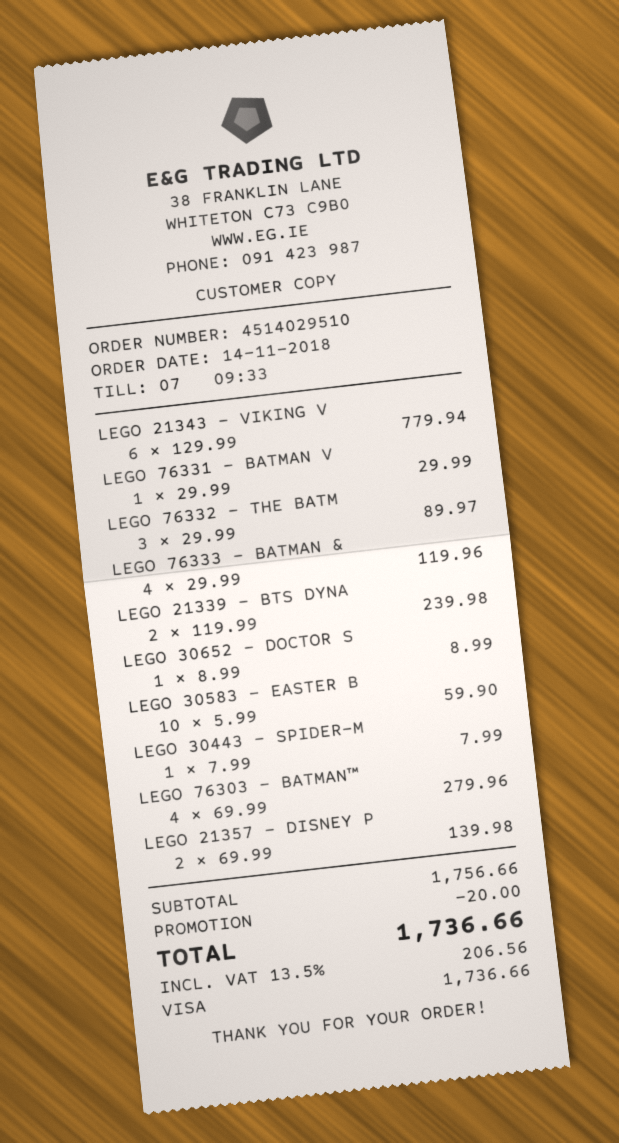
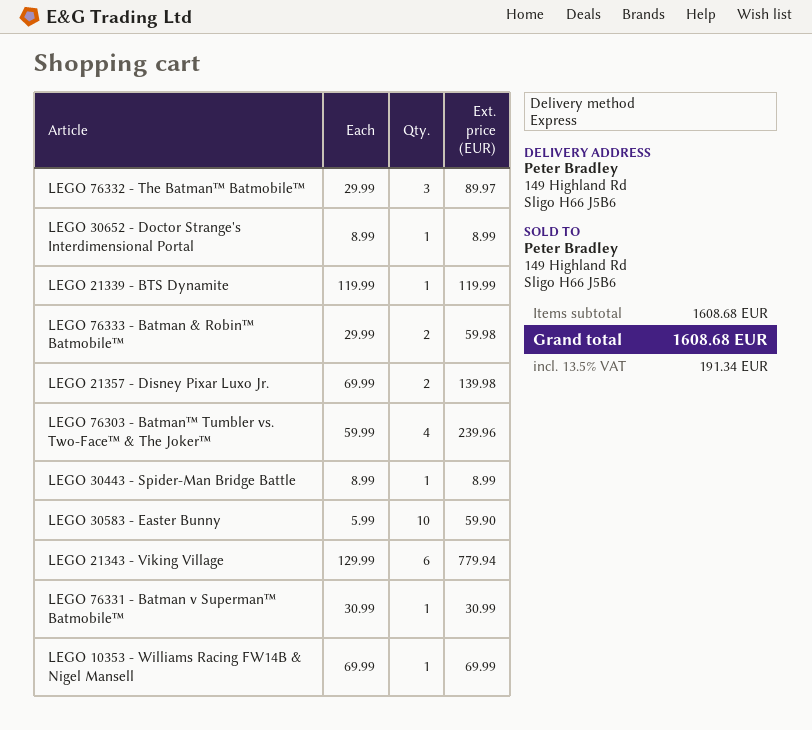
LEGO 76331 - BATMAN V: 1 x 29.99 = 29.99 -> 1 x 30.99 = 30.99
LEGO 76333 - BATMAN &: 4 x 29.99 = 119.96 -> 2 x 29.99 = 59.98
LEGO 21339 - BTS DYNA: 2 x 119.99 = 239.98 -> 1 x 119.99 = 119.99
LEGO 30443 - SPIDER-M: 1 x 7.99 = 7.99 -> 1 x 8.99 = 8.99
LEGO 76303 - BATMAN™: 4 x 69.99 = 279.96 -> 4 x 59.99 = 239.96
LEGO 10353 - Williams Racing FW14B & Nigel Mansell: none -> 1 x 69.99 = 69.99
subtotal: 1756.66 -> 1608.68
discount: 20.00 -> none
tax: 13.5% = 206.56 -> 13.5% = 191.34
total: 1736.66 -> 1608.68

